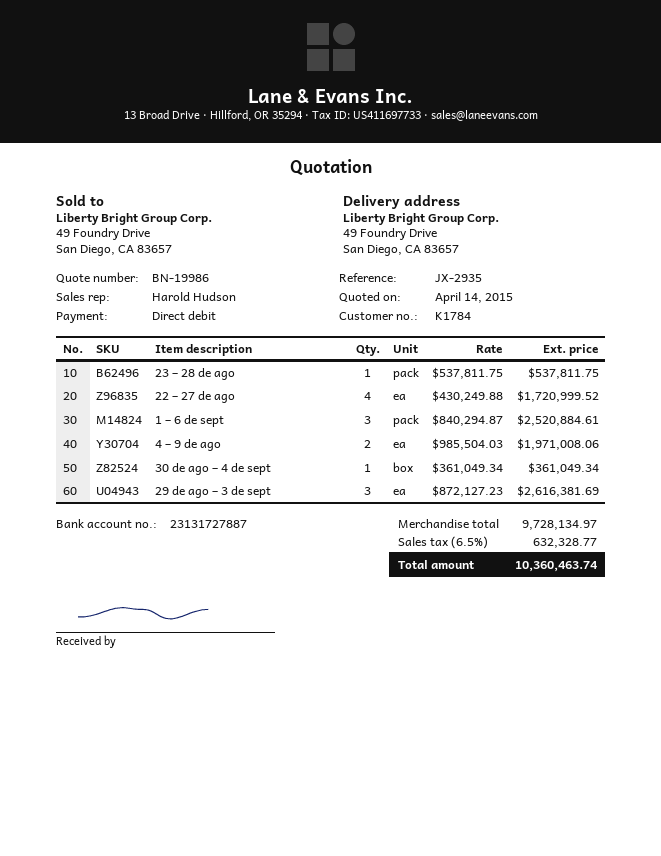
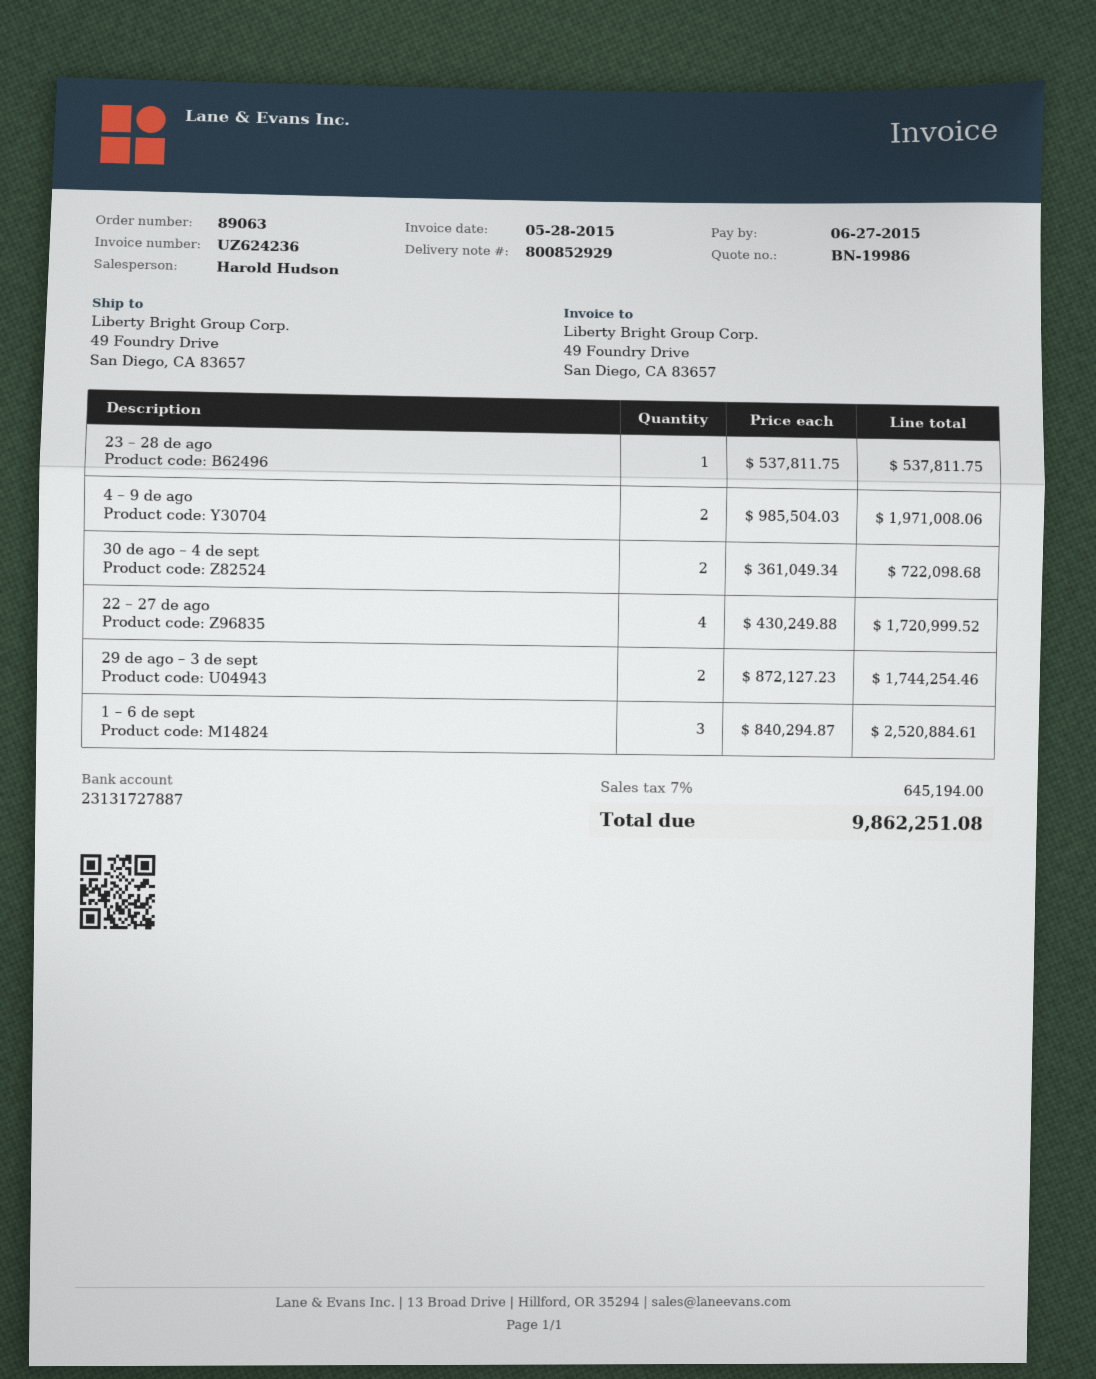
30 de ago – 4 de sept: 1 x 361049.34 = 361049.34 -> 2 x 361049.34 = 722098.68
29 de ago – 3 de sept: 3 x 872127.23 = 2616381.69 -> 2 x 872127.23 = 1744254.46
tax: 6.5% = 632328.77 -> 7% = 645194.00
total: 10360463.74 -> 9862251.08

